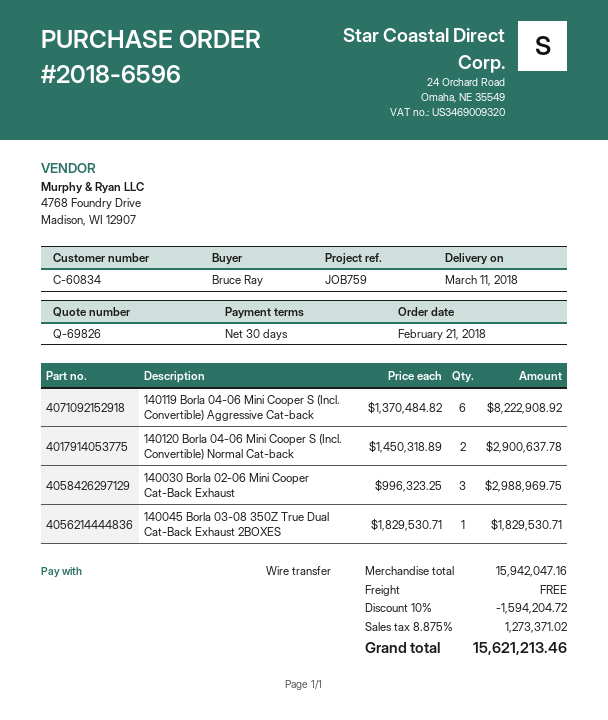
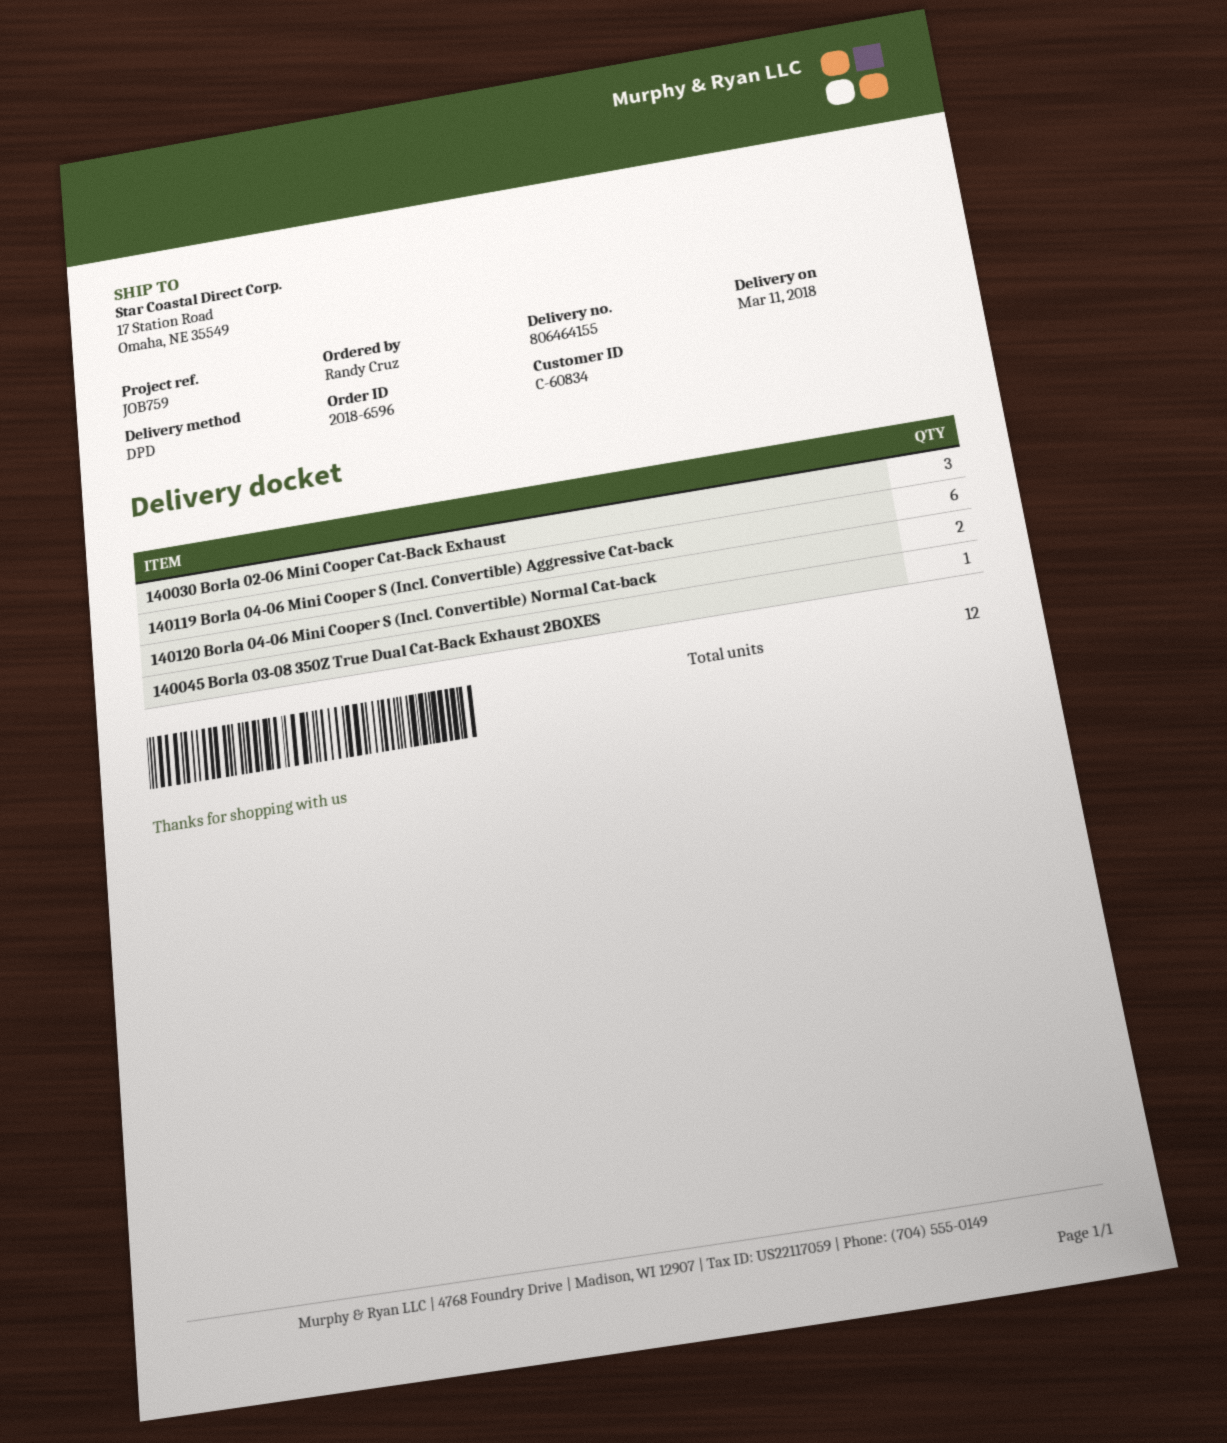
ordered by: Bruce Ray -> Randy Cruz

